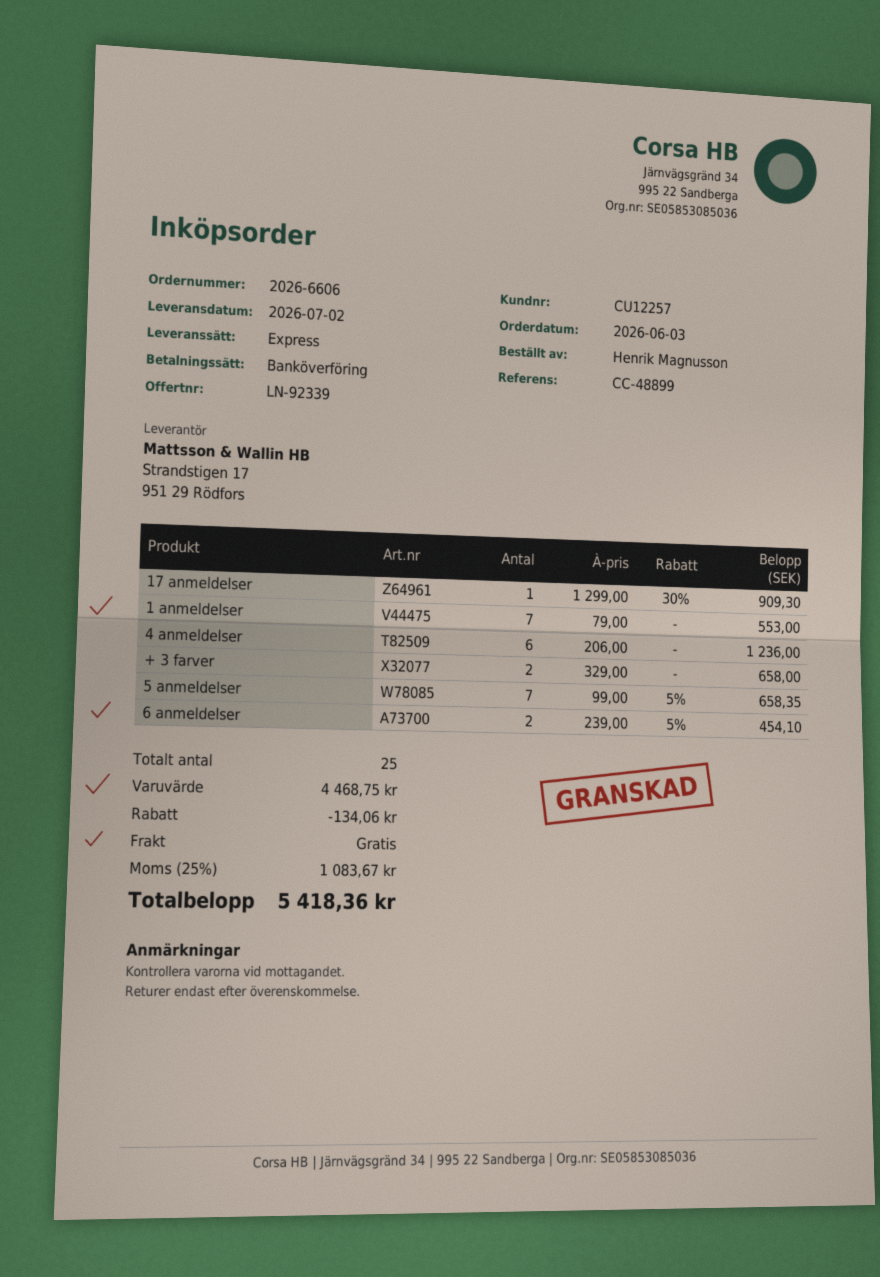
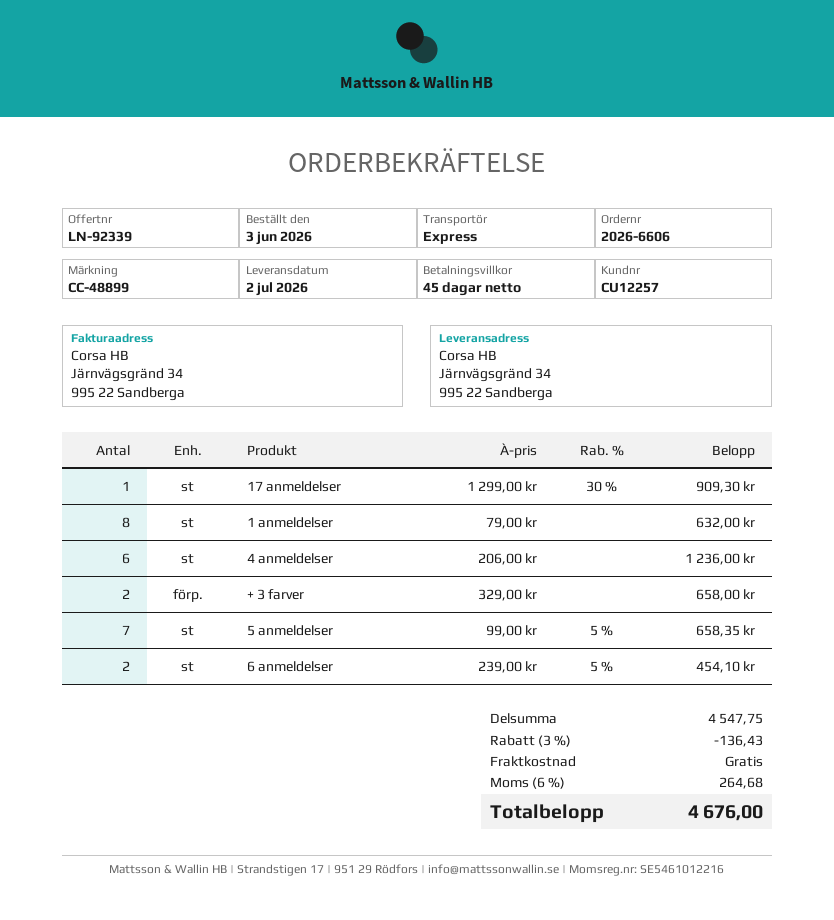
1 anmeldelser: 7 x 79.00 = 553.00 -> 8 x 79.00 = 632.00
subtotal: 4468.75 -> 4547.75
discount: 134.06 -> 136.43
tax: 25% = 1083.67 -> 6% = 264.68
total: 5418.36 -> 4676.00

